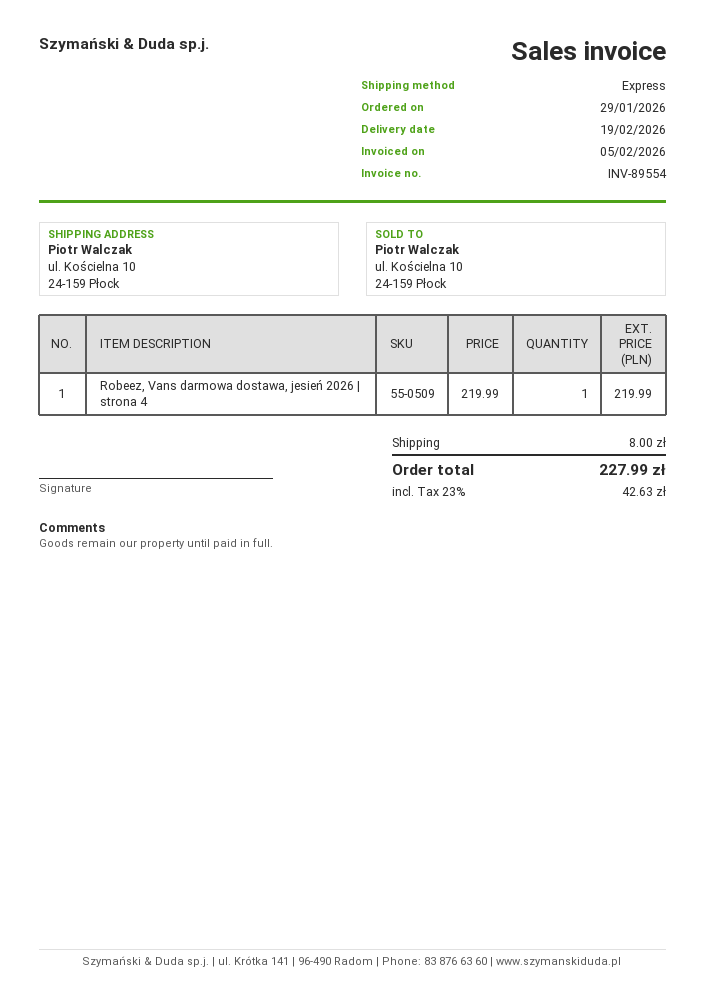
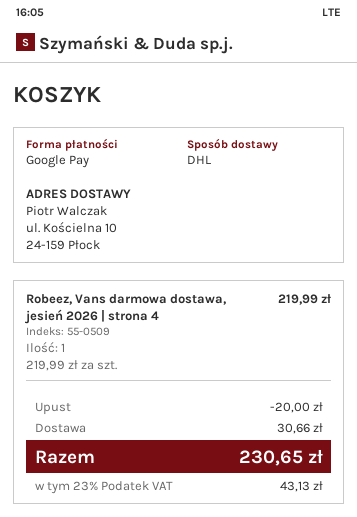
shipping method: express -> DHL
discount: none -> 20.00
shipping: 8.00 -> 30.66
tax: 23% = 42.63 -> 23% = 43.13
total: 227.99 -> 230.65

